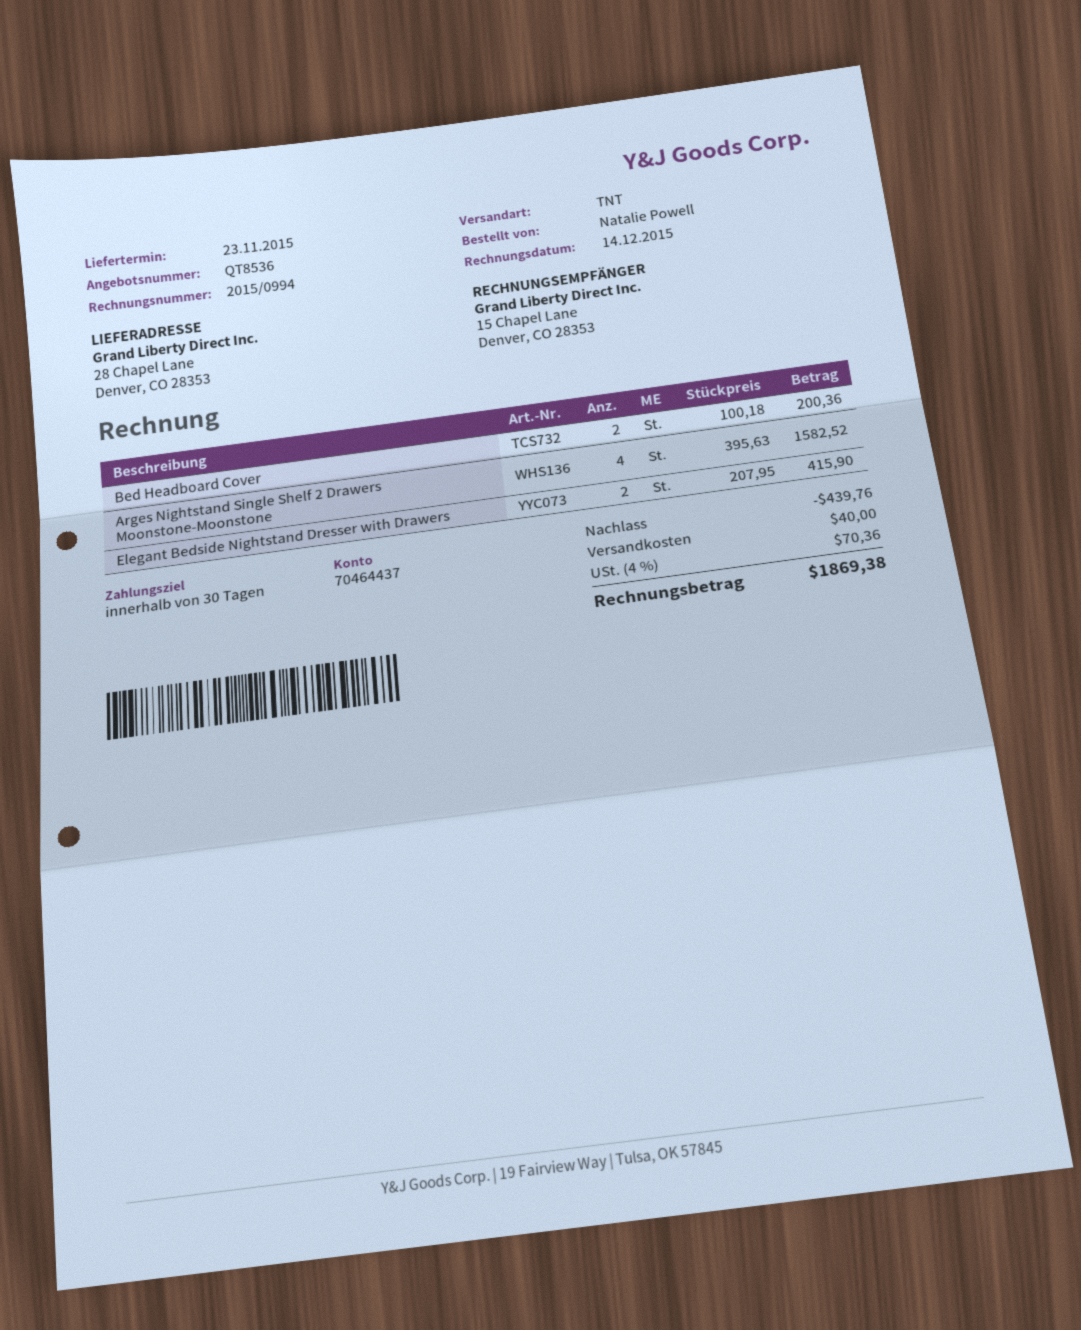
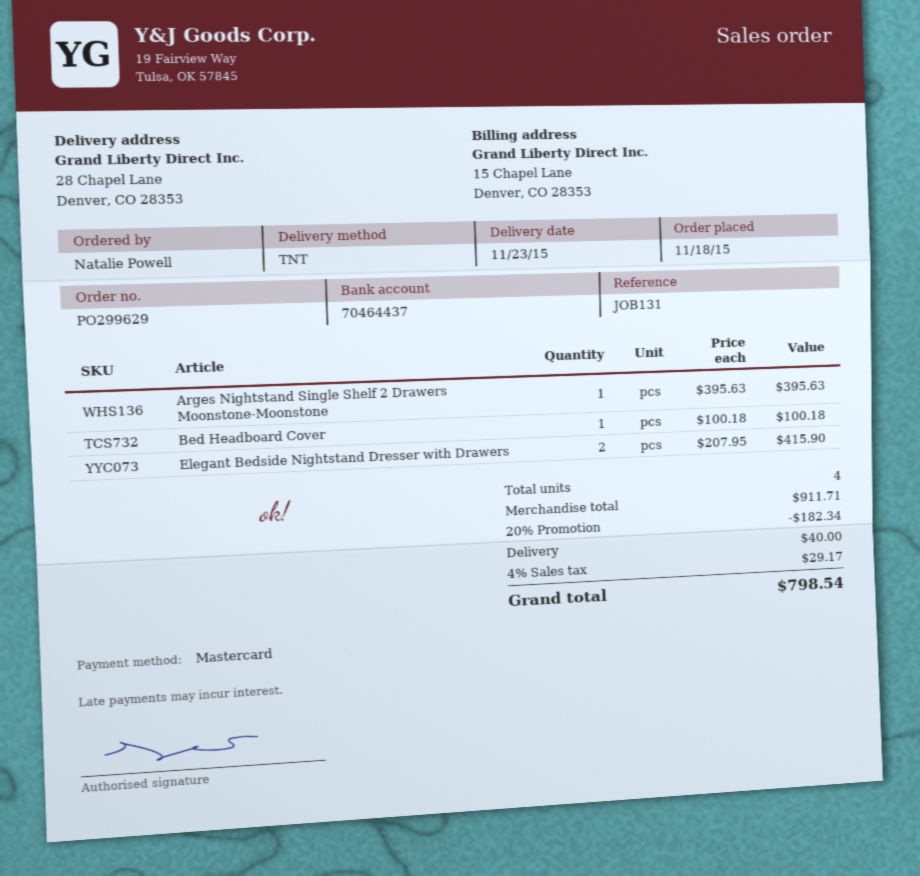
Bed Headboard Cover: 2 x 100.18 = 200.36 -> 1 x 100.18 = 100.18
Arges Nightstand Single Shelf 2 Drawers Moonstone-Moonstone: 4 x 395.63 = 1582.52 -> 1 x 395.63 = 395.63
discount: 439.76 -> 182.34
tax: 4% = 70.36 -> 4% = 29.17
total: 1869.38 -> 798.54

